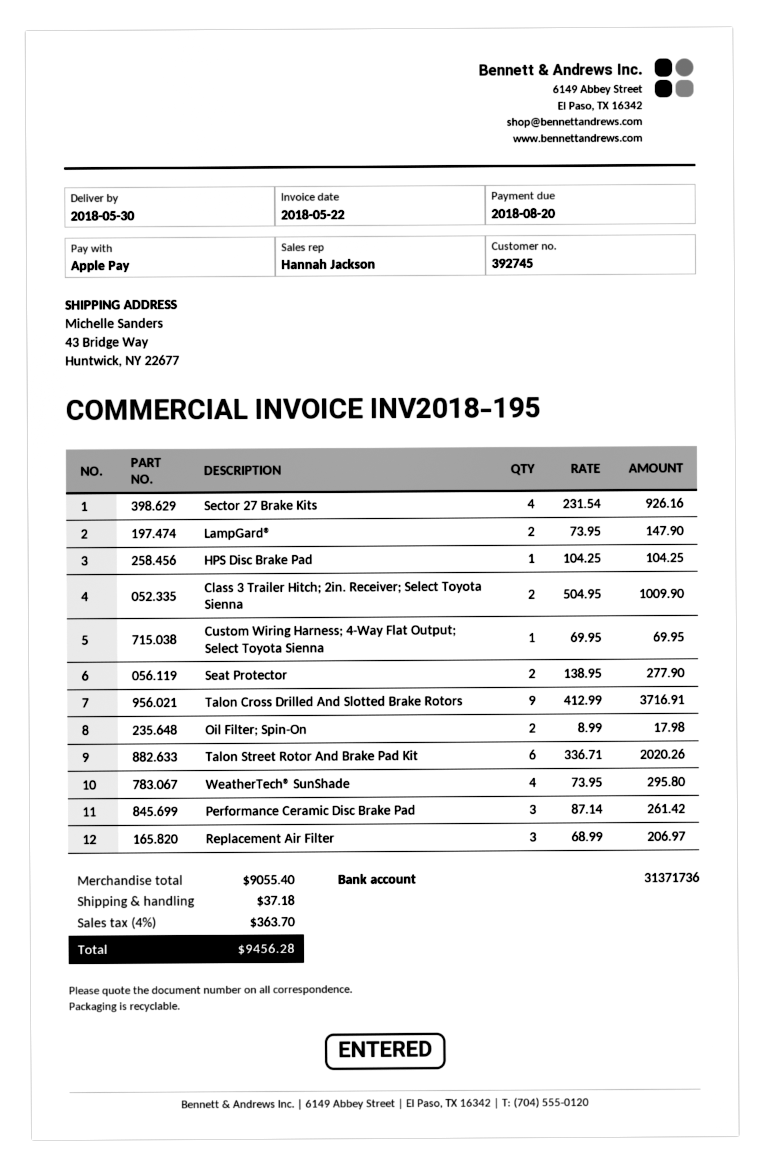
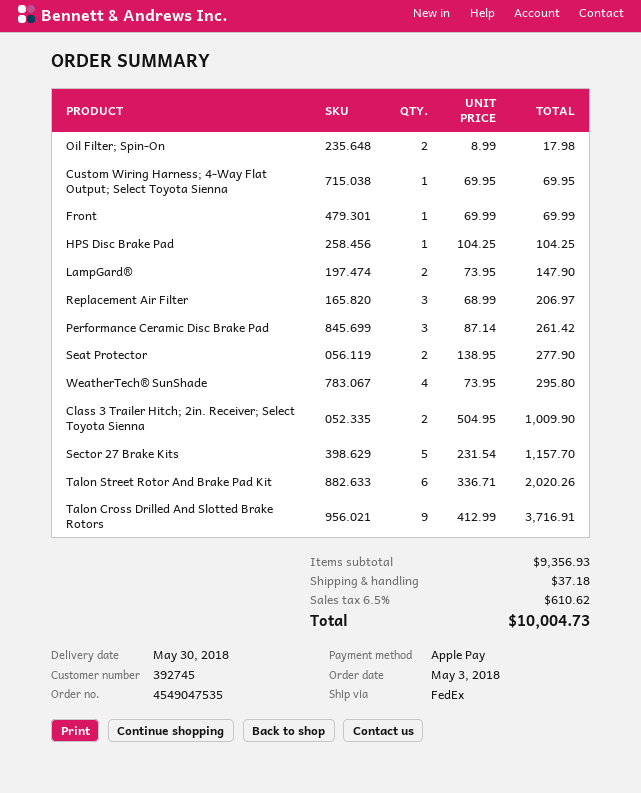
Sector 27 Brake Kits: 4 x 231.54 = 926.16 -> 5 x 231.54 = 1157.70
Front: none -> 1 x 69.99 = 69.99
subtotal: 9055.40 -> 9356.93
tax: 4% = 363.70 -> 6.5% = 610.62
total: 9456.28 -> 10004.73

